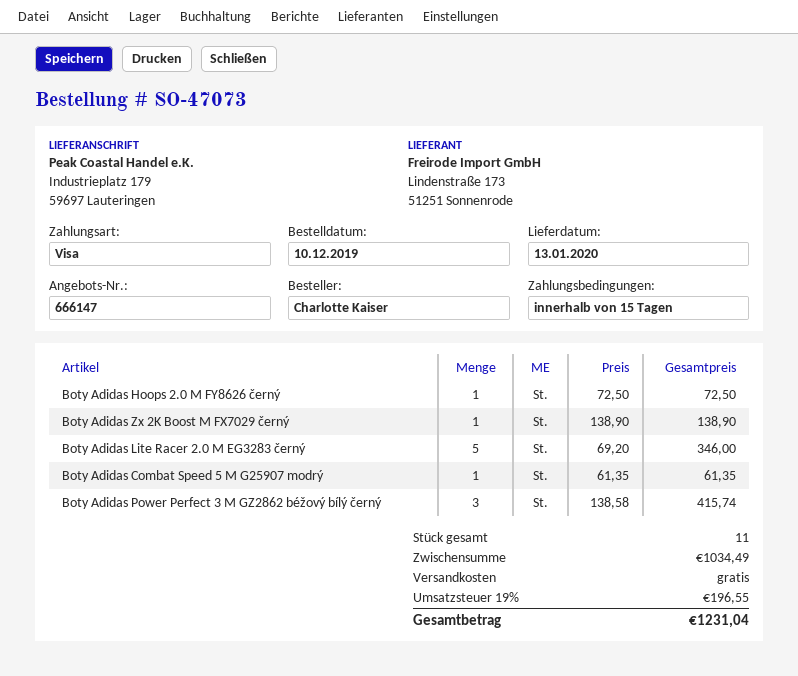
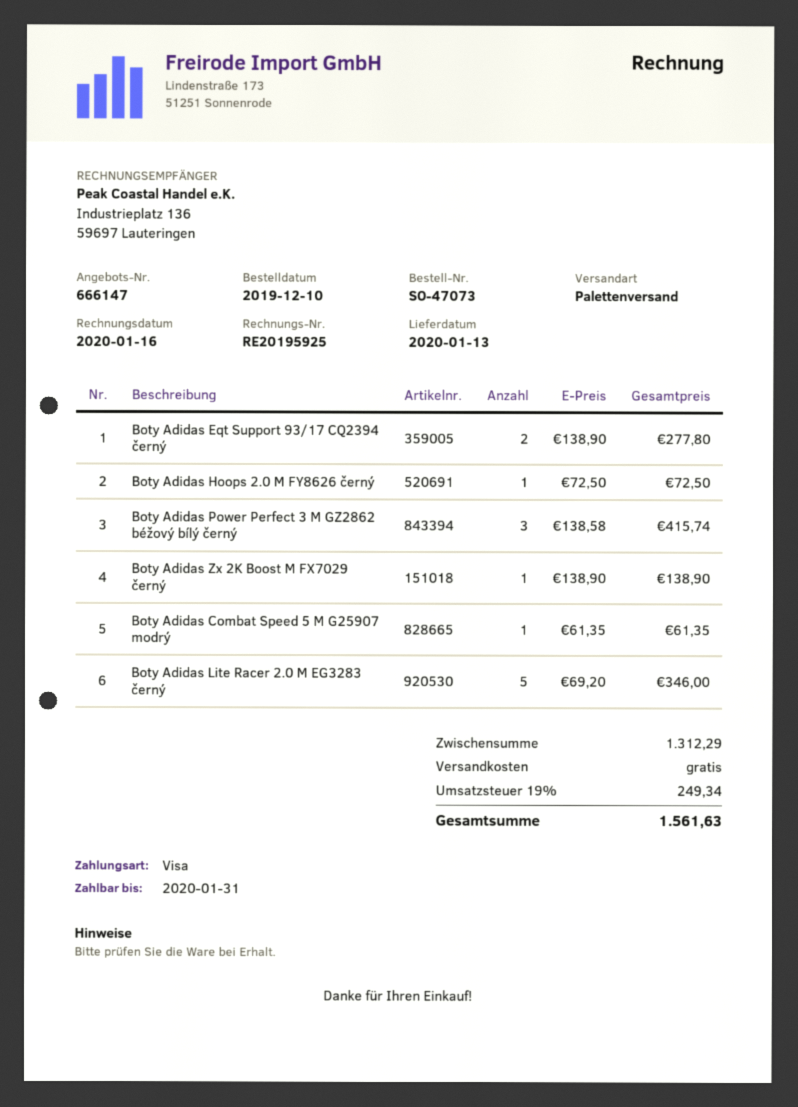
Boty Adidas Eqt Support 93/17 CQ2394 černý: none -> 2 x 138.90 = 277.80
subtotal: 1034.49 -> 1312.29
tax: 19% = 196.55 -> 19% = 249.34
total: 1231.04 -> 1561.63

